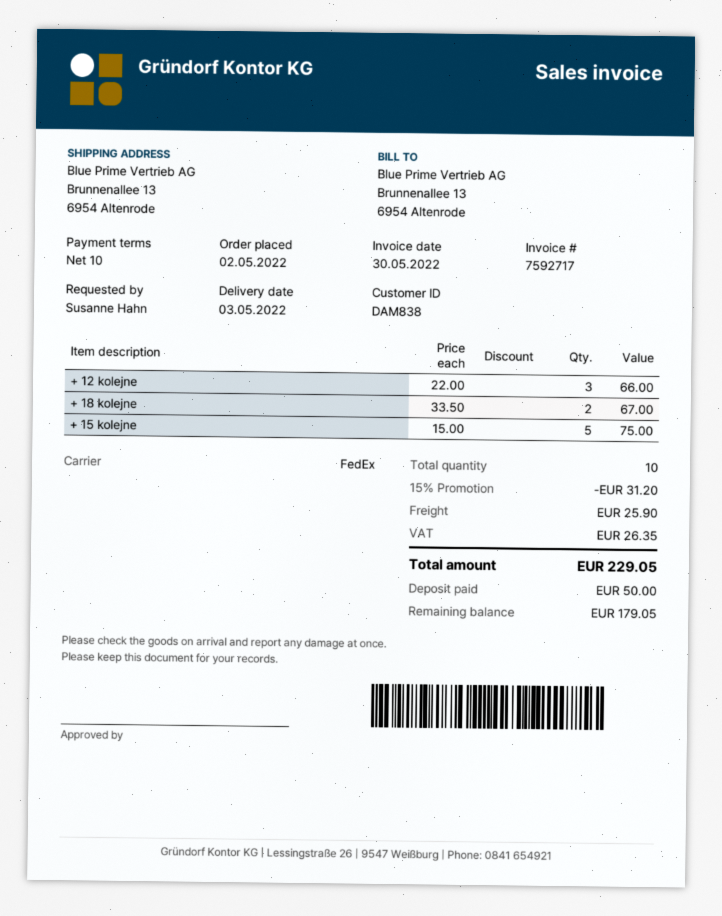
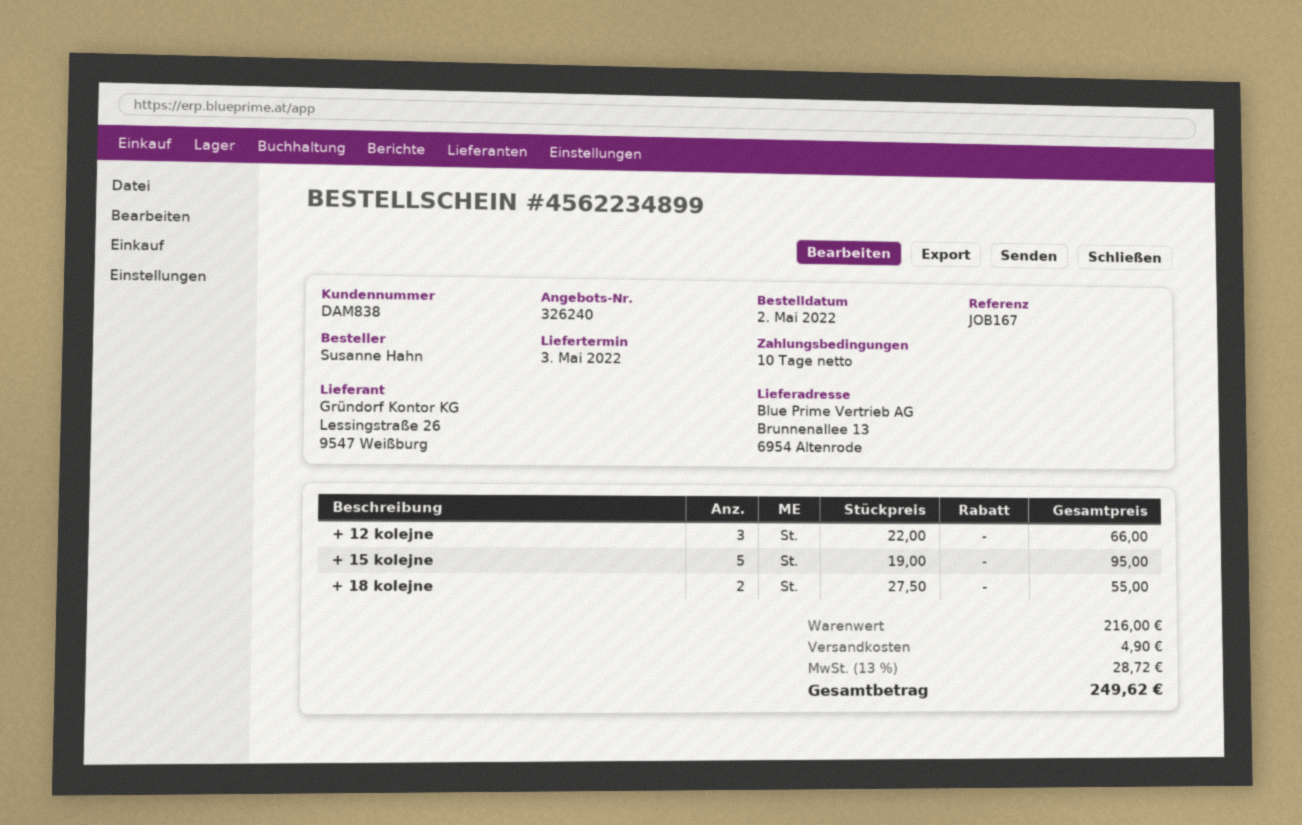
+ 18 kolejne: 2 x 33.50 = 67.00 -> 2 x 27.50 = 55.00
+ 15 kolejne: 5 x 15.00 = 75.00 -> 5 x 19.00 = 95.00
discount: 15% = 31.20 -> none
shipping: 25.90 -> 4.90
tax: 26.35 -> 28.72
total: 229.05 -> 249.62

